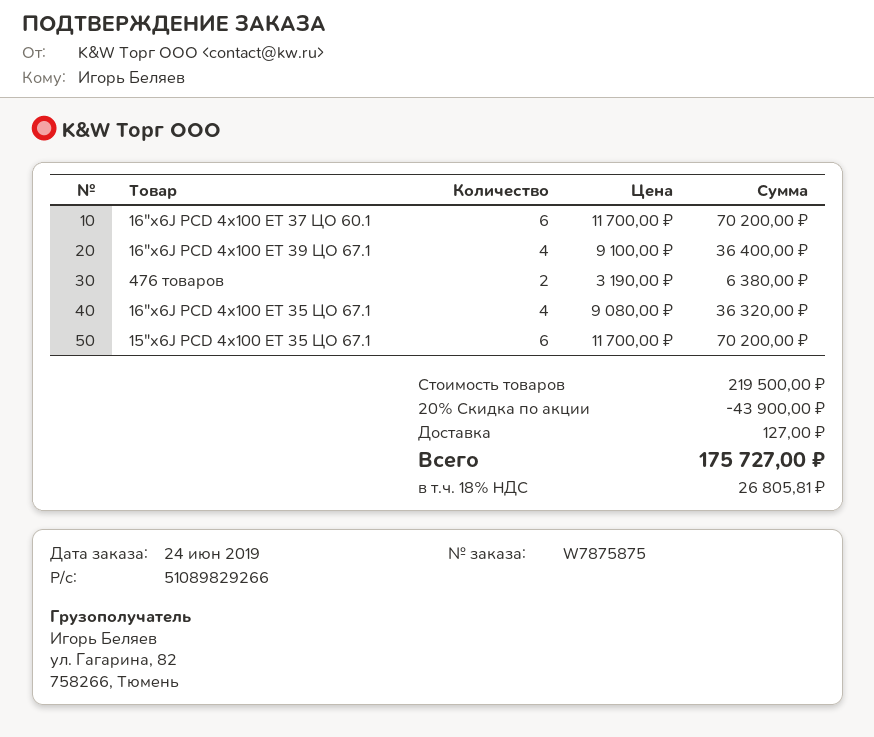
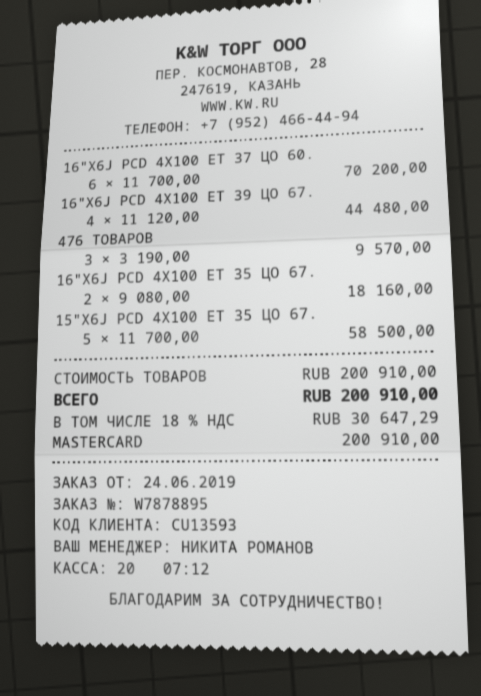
order number: W7875875 -> W7878895
16"x6J PCD 4x100 ЕТ 39 ЦО 67.1: 4 x 9100.00 = 36400.00 -> 4 x 11120.00 = 44480.00
476 товаров: 2 x 3190.00 = 6380.00 -> 3 x 3190.00 = 9570.00
16"x6J PCD 4x100 ЕТ 35 ЦО 67.1: 4 x 9080.00 = 36320.00 -> 2 x 9080.00 = 18160.00
15"x6J PCD 4x100 ЕТ 35 ЦО 67.1: 6 x 11700.00 = 70200.00 -> 5 x 11700.00 = 58500.00
subtotal: 219500.00 -> 200910.00
discount: 20% = 43900.00 -> none
shipping: 127.00 -> none
tax: 18% = 26805.81 -> 18% = 30647.29
total: 175727.00 -> 200910.00

